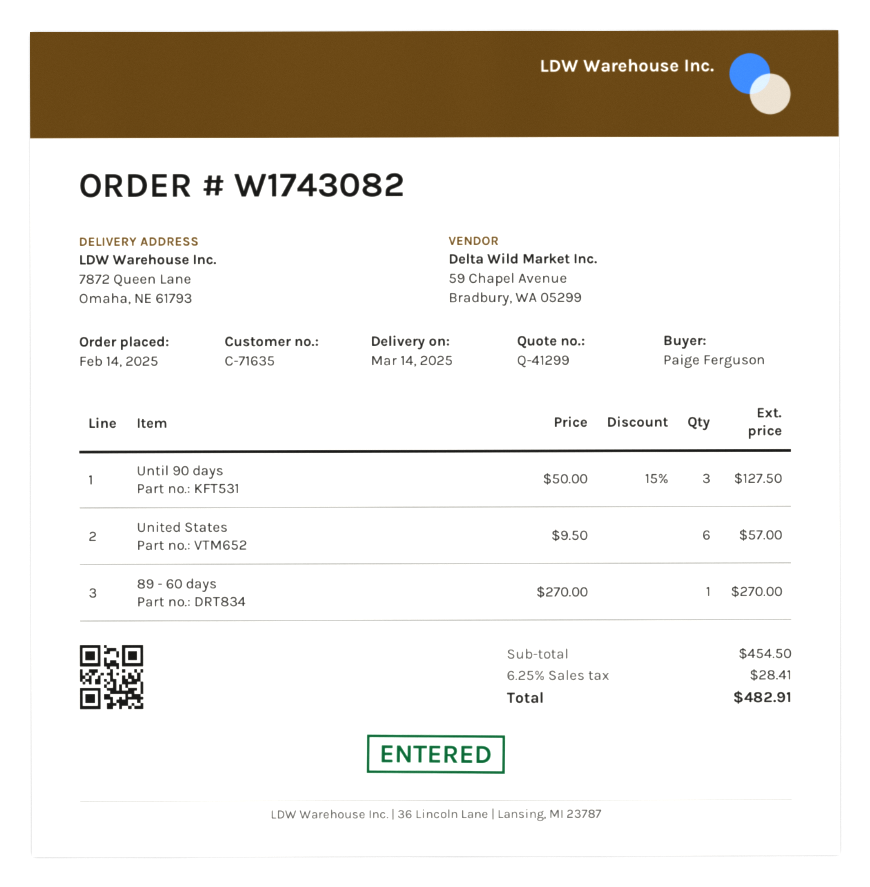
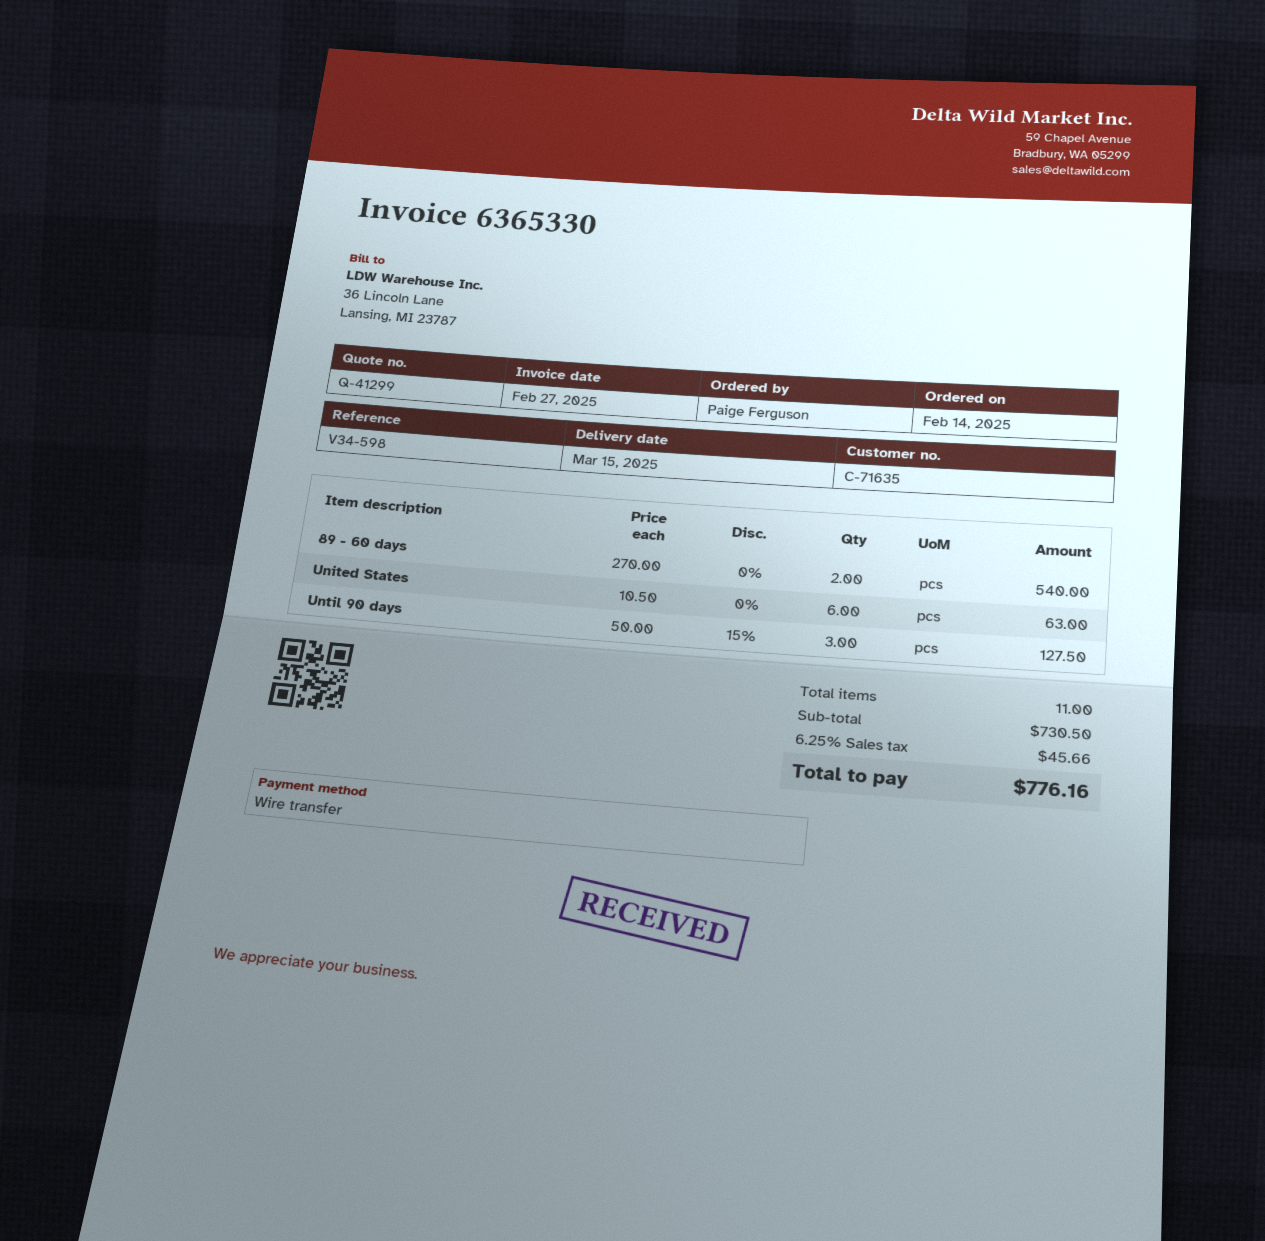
delivery date: 2025-03-14 -> 2025-03-15
United States: 6 x 9.50 = 57.00 -> 6 x 10.50 = 63.00
89 - 60 days: 1 x 270.00 = 270.00 -> 2 x 270.00 = 540.00
subtotal: 454.50 -> 730.50
tax: 6.25% = 28.41 -> 6.25% = 45.66
total: 482.91 -> 776.16

